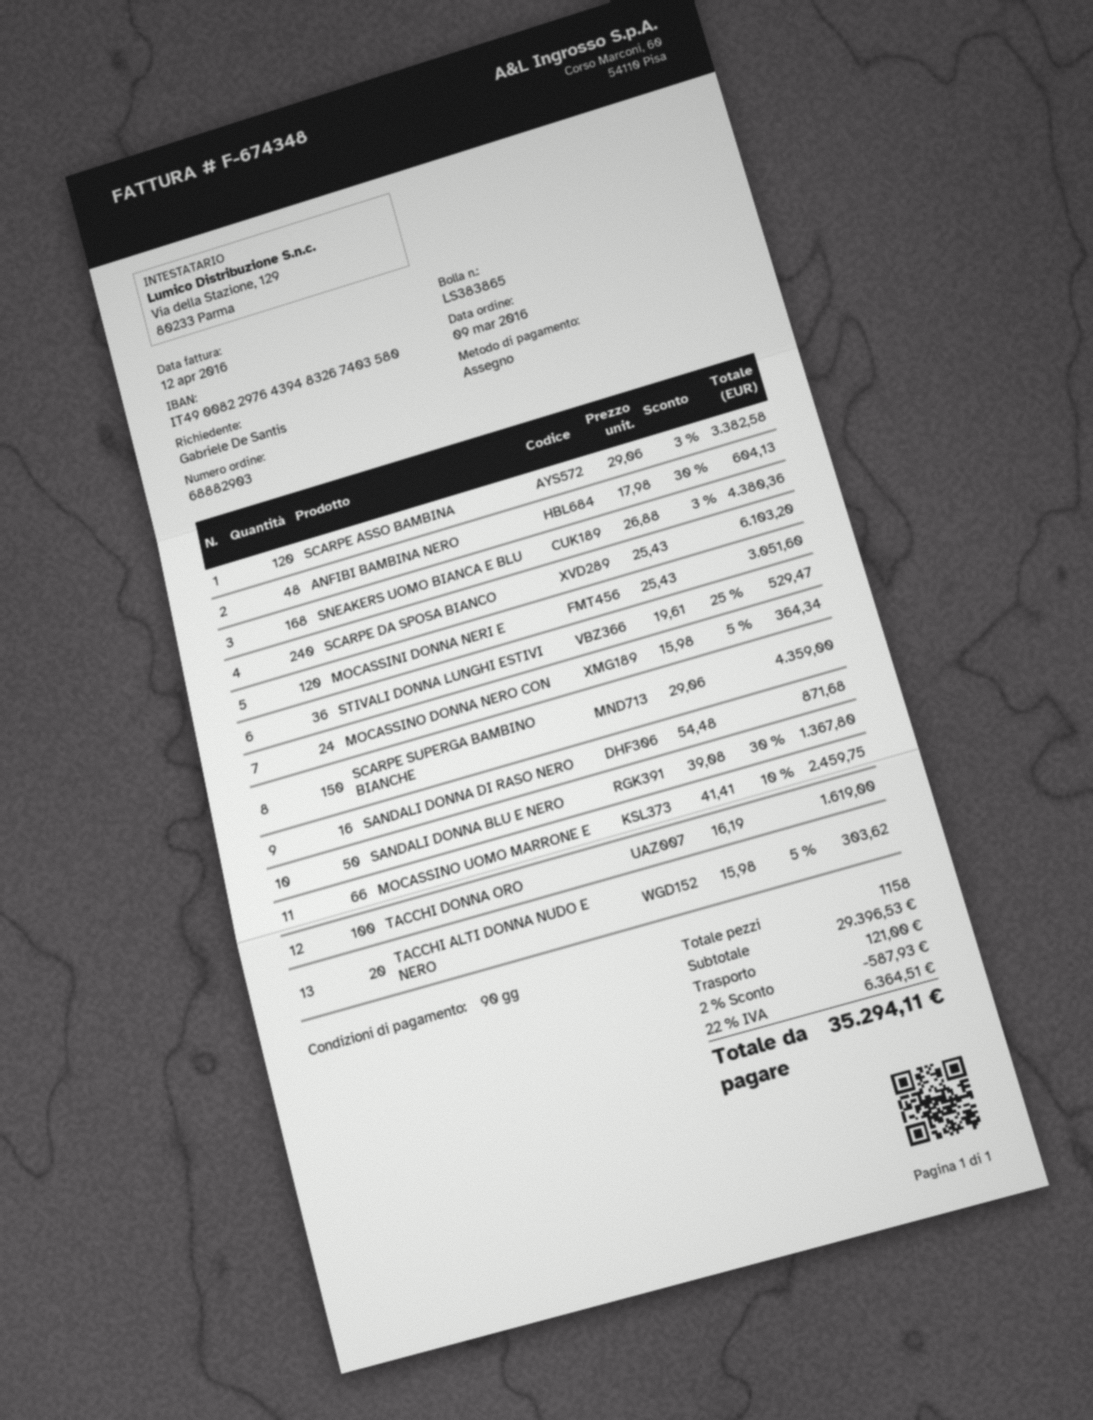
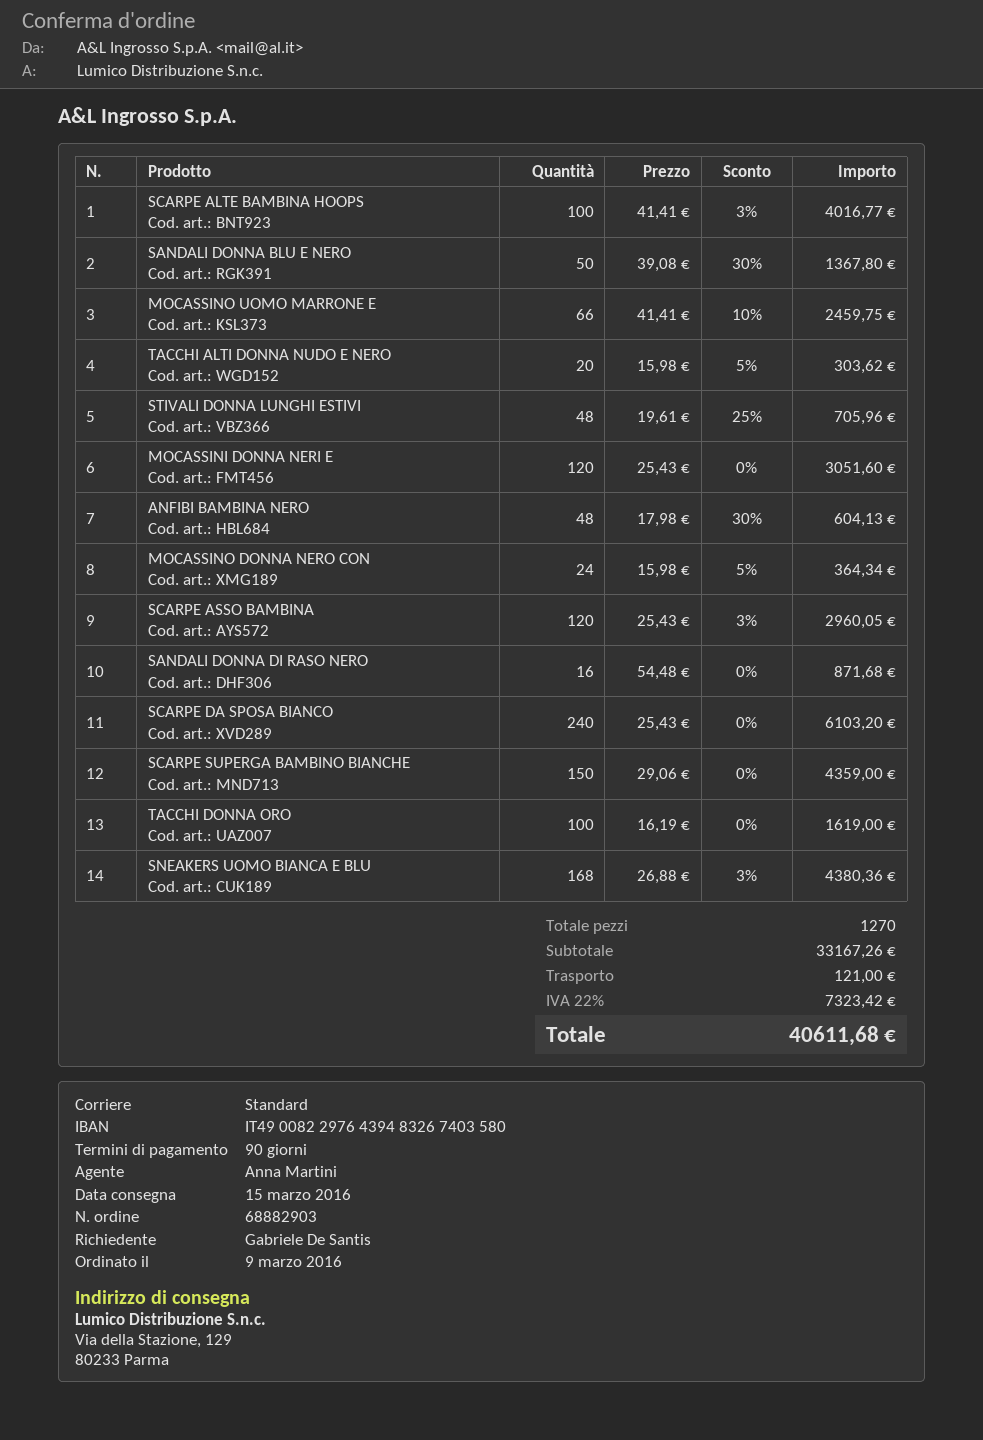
SCARPE ASSO BAMBINA: 120 x 29.06 - 3% = 3382.58 -> 120 x 25.43 - 3% = 2960.05
STIVALI DONNA LUNGHI ESTIVI: 36 x 19.61 - 25% = 529.47 -> 48 x 19.61 - 25% = 705.96
SCARPE ALTE BAMBINA HOOPS: none -> 100 x 41.41 - 3% = 4016.77
total quantity: 1158 -> 1270
subtotal: 29396.53 -> 33167.26
discount: 2% = 587.93 -> none
tax: 22% = 6364.51 -> 22% = 7323.42
total: 35294.11 -> 40611.68

